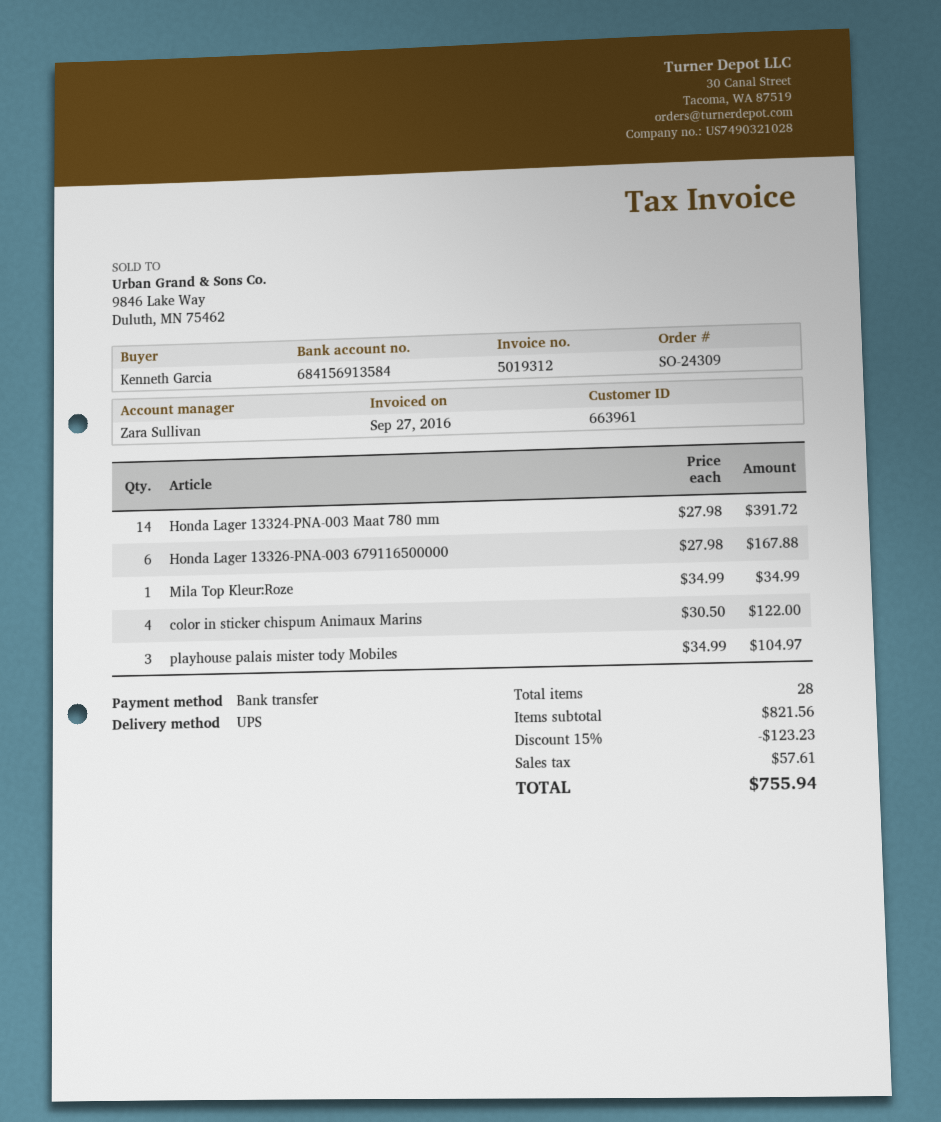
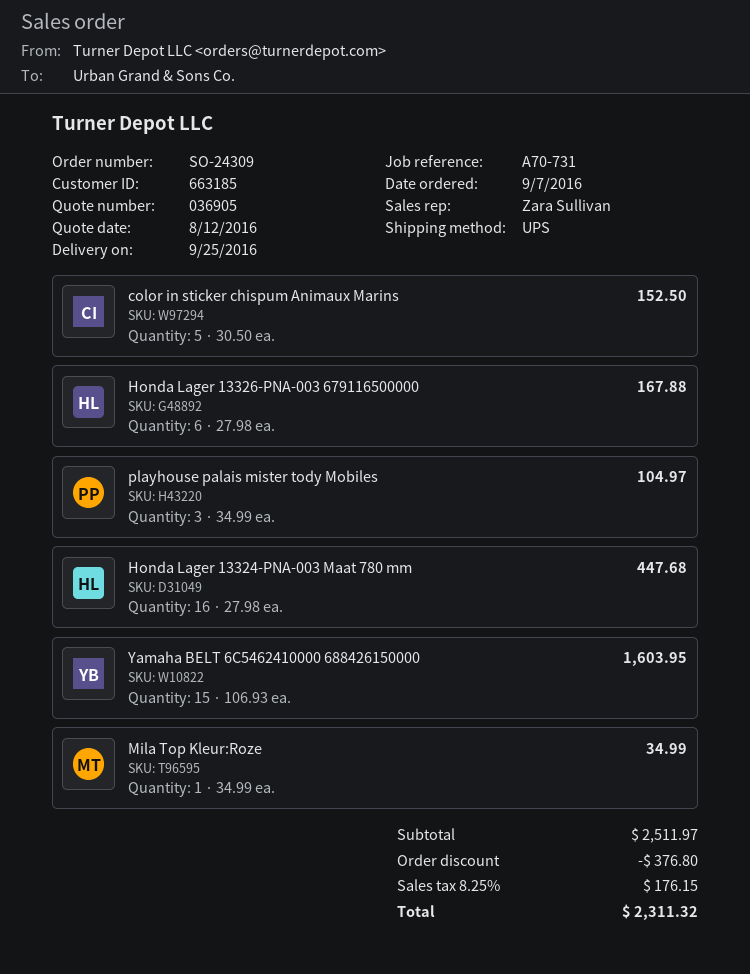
customer number: 663961 -> 663185
Honda Lager 13324-PNA-003 Maat 780 mm: 14 x 27.98 = 391.72 -> 16 x 27.98 = 447.68
color in sticker chispum Animaux Marins: 4 x 30.50 = 122.00 -> 5 x 30.50 = 152.50
Yamaha BELT 6C5462410000 688426150000: none -> 15 x 106.93 = 1603.95
subtotal: 821.56 -> 2511.97
discount: 123.23 -> 376.80
tax: 57.61 -> 176.15
total: 755.94 -> 2311.32

